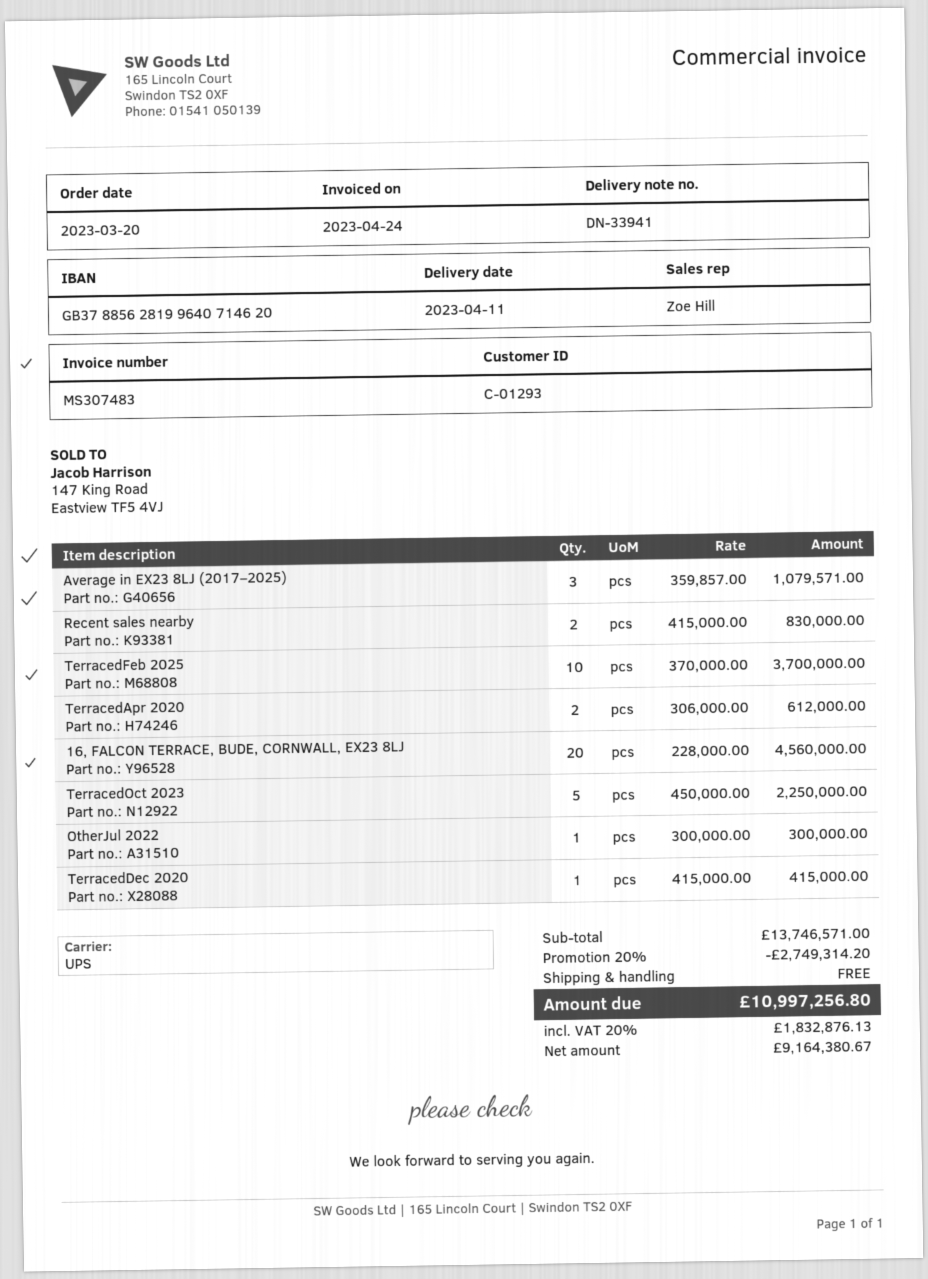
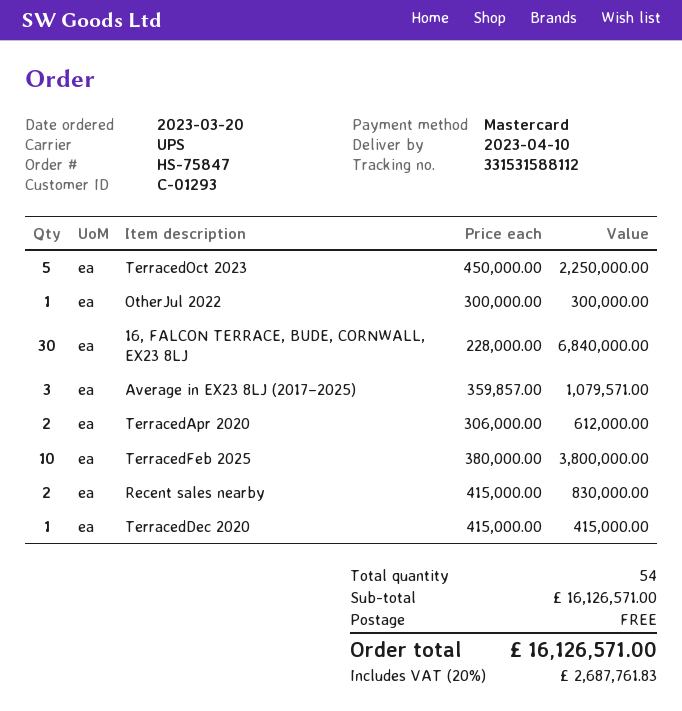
delivery date: 2023-04-11 -> 2023-04-10
TerracedFeb 2025: 10 x 370000.00 = 3700000.00 -> 10 x 380000.00 = 3800000.00
16, FALCON TERRACE, BUDE, CORNWALL, EX23 8LJ: 20 x 228000.00 = 4560000.00 -> 30 x 228000.00 = 6840000.00
subtotal: 13746571.00 -> 16126571.00
discount: 20% = 2749314.20 -> none
tax: 20% = 1832876.13 -> 20% = 2687761.83
total: 10997256.80 -> 16126571.00

